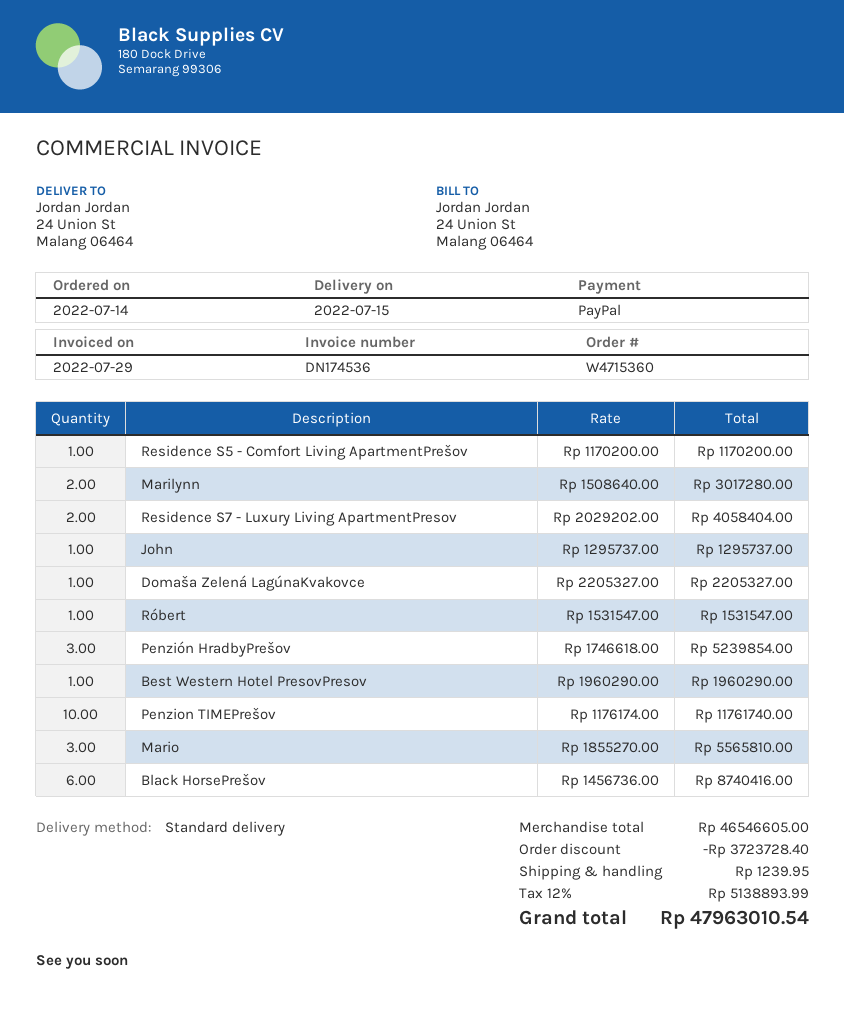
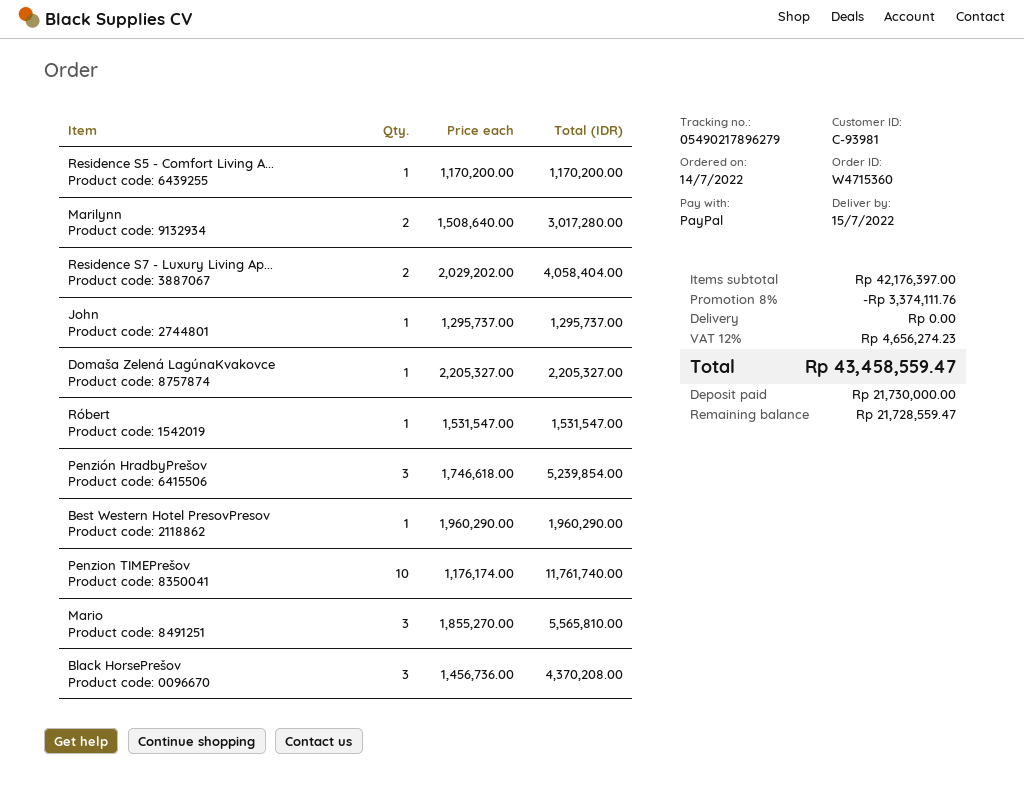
Black HorsePrešov: 6 x 1456736.00 = 8740416.00 -> 3 x 1456736.00 = 4370208.00
subtotal: 46546605.00 -> 42176397.00
discount: 3723728.40 -> 3374111.76
shipping: 1239.95 -> 0.00
tax: 12% = 5138893.99 -> 12% = 4656274.23
total: 47963010.54 -> 43458559.47

